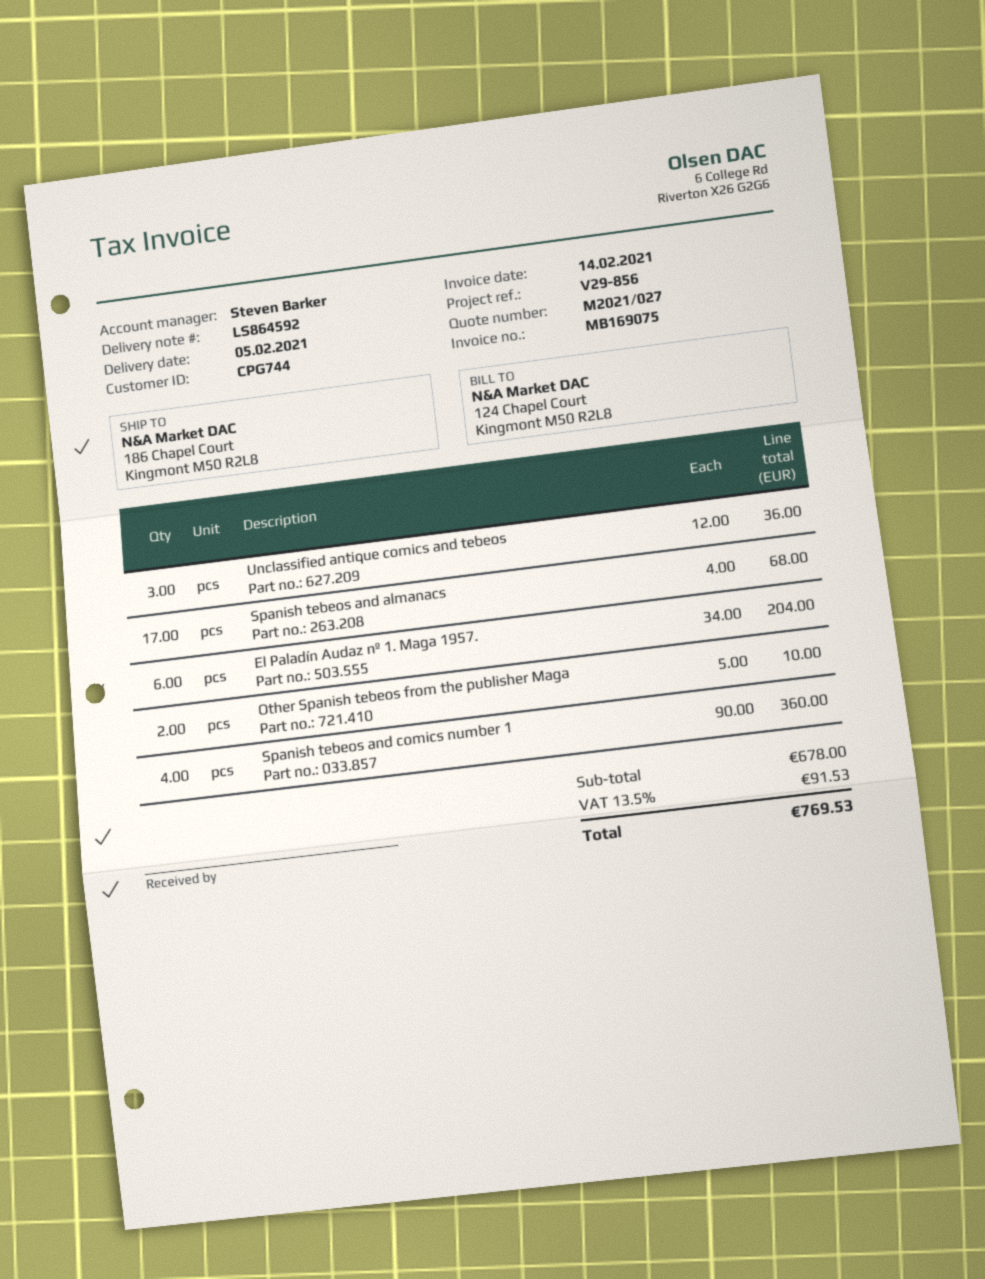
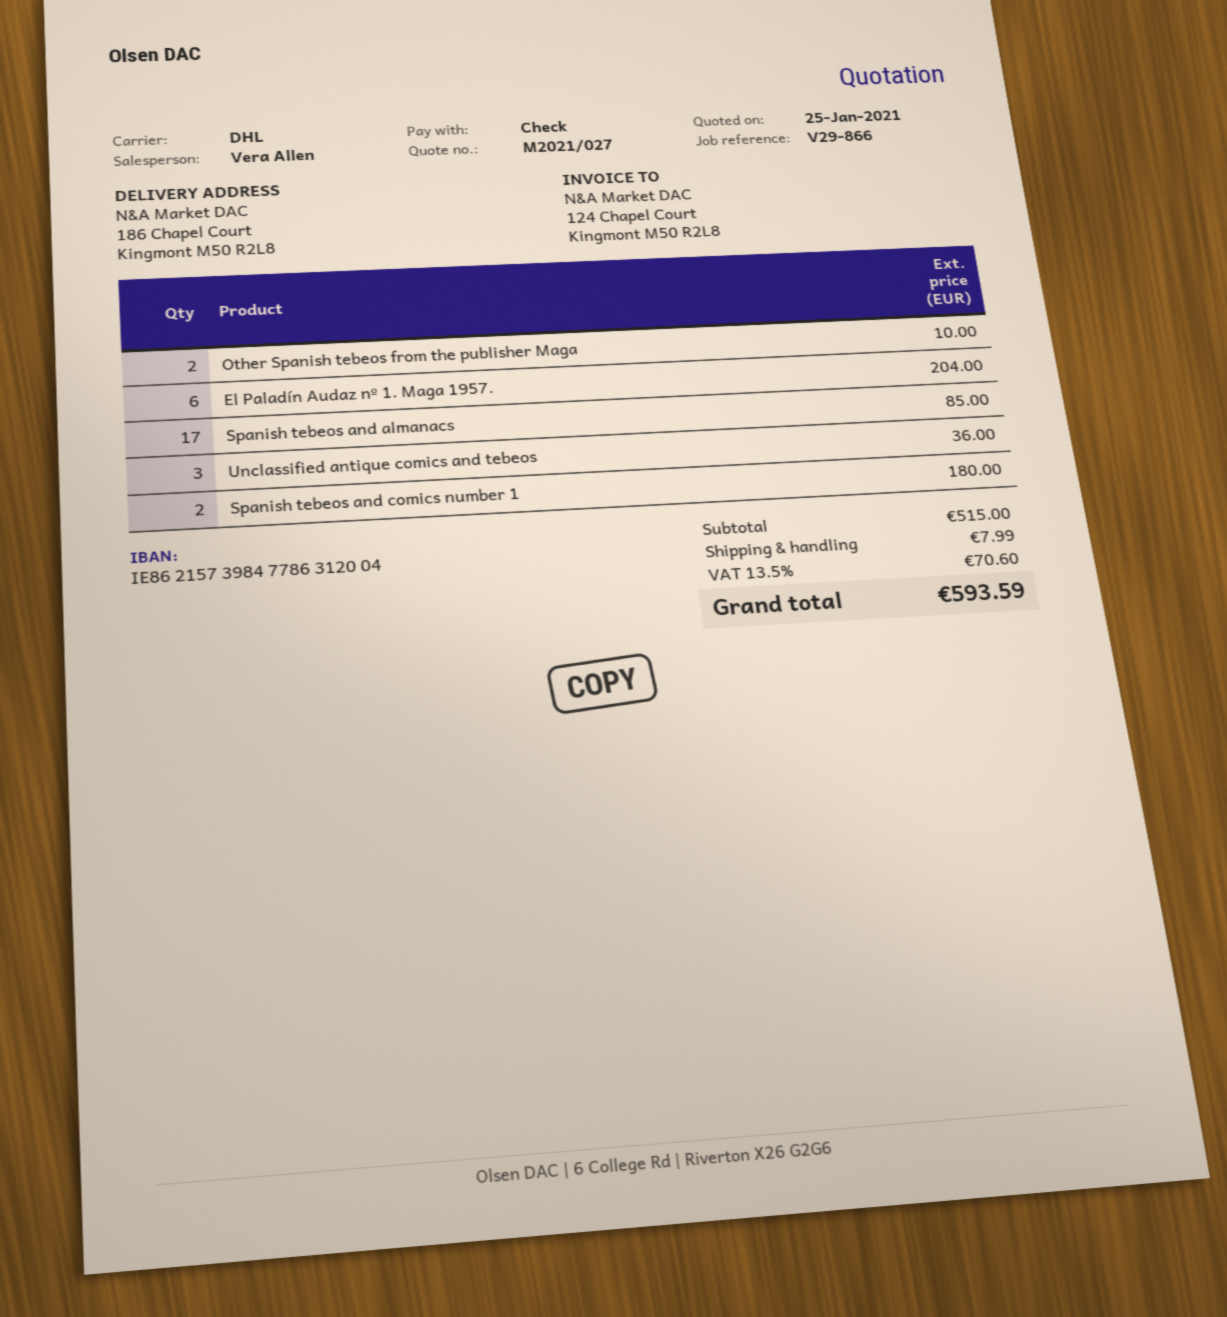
reference: V29-856 -> V29-866
sales rep: Steven Barker -> Vera Allen
Spanish tebeos and almanacs: 17 for 68.00 -> 17 for 85.00
Spanish tebeos and comics number 1: 4 for 360.00 -> 2 for 180.00
subtotal: 678.00 -> 515.00
shipping: none -> 7.99
tax: 13.5% = 91.53 -> 13.5% = 70.60
total: 769.53 -> 593.59

